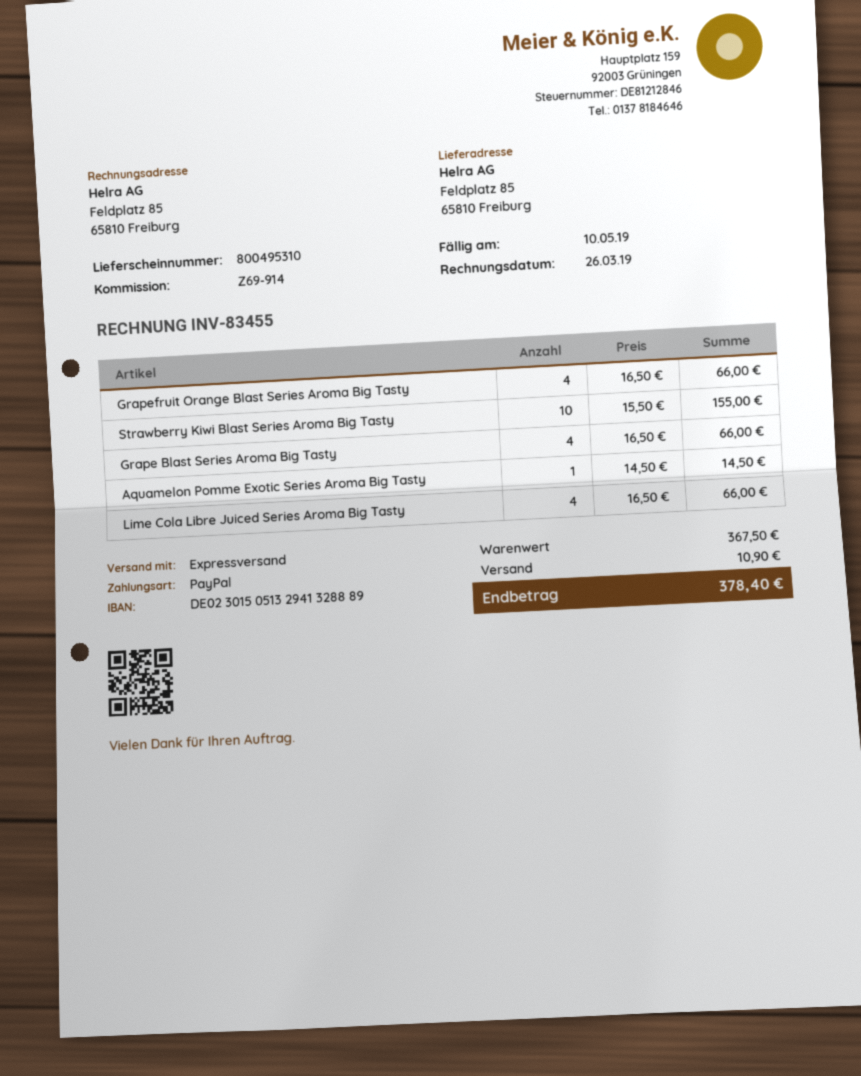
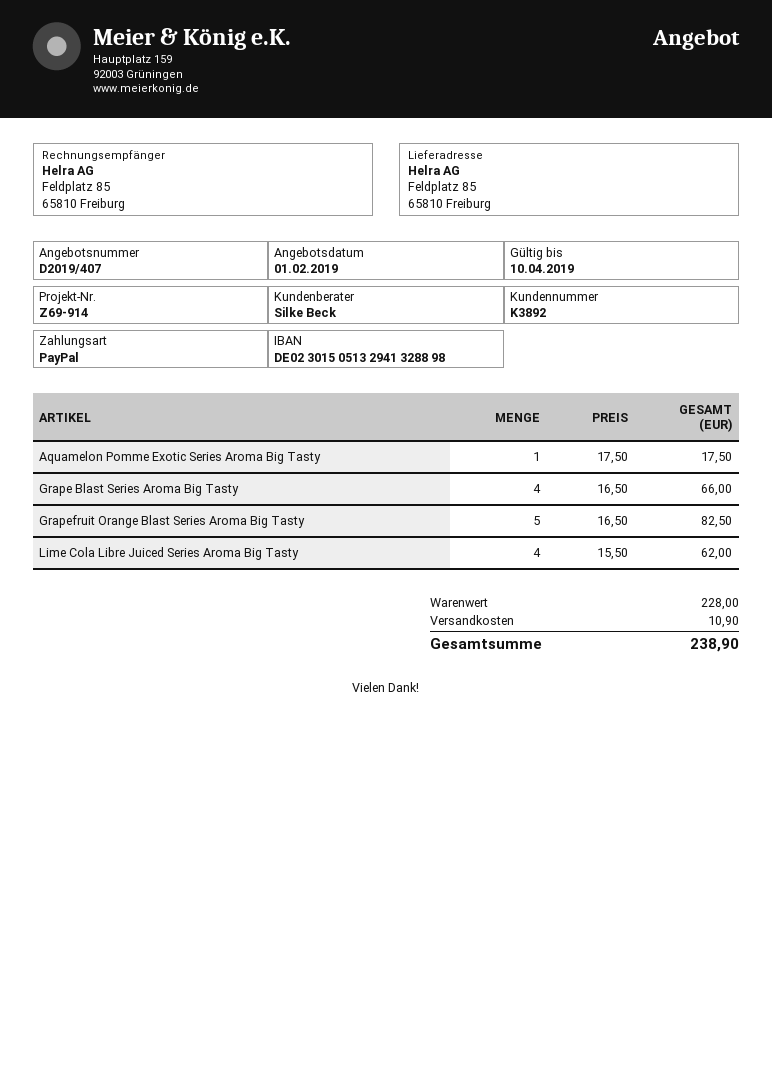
bank account: DE02301505132941328889 -> DE02301505132941328898
Grapefruit Orange Blast Series Aroma Big Tasty: 4 x 16.50 = 66.00 -> 5 x 16.50 = 82.50
Strawberry Kiwi Blast Series Aroma Big Tasty: 10 x 15.50 = 155.00 -> none
Aquamelon Pomme Exotic Series Aroma Big Tasty: 1 x 14.50 = 14.50 -> 1 x 17.50 = 17.50
Lime Cola Libre Juiced Series Aroma Big Tasty: 4 x 16.50 = 66.00 -> 4 x 15.50 = 62.00
subtotal: 367.50 -> 228.00
total: 378.40 -> 238.90

